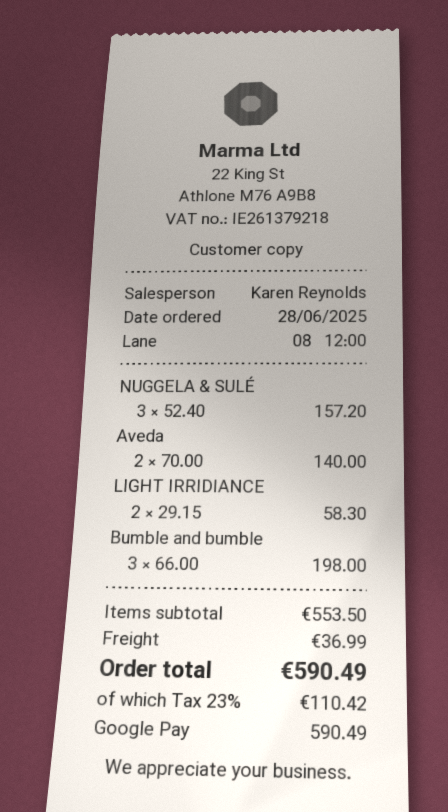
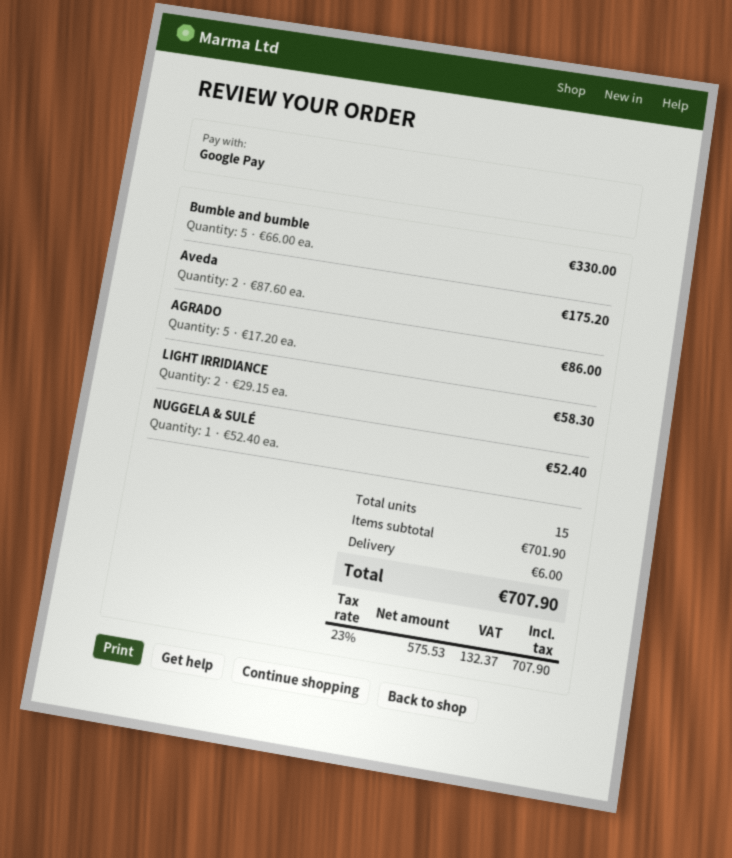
NUGGELA & SULÉ: 3 x 52.40 = 157.20 -> 1 x 52.40 = 52.40
Aveda: 2 x 70.00 = 140.00 -> 2 x 87.60 = 175.20
Bumble and bumble: 3 x 66.00 = 198.00 -> 5 x 66.00 = 330.00
AGRADO: none -> 5 x 17.20 = 86.00
subtotal: 553.50 -> 701.90
shipping: 36.99 -> 6.00
tax: 23% = 110.42 -> 23% = 132.37
total: 590.49 -> 707.90

